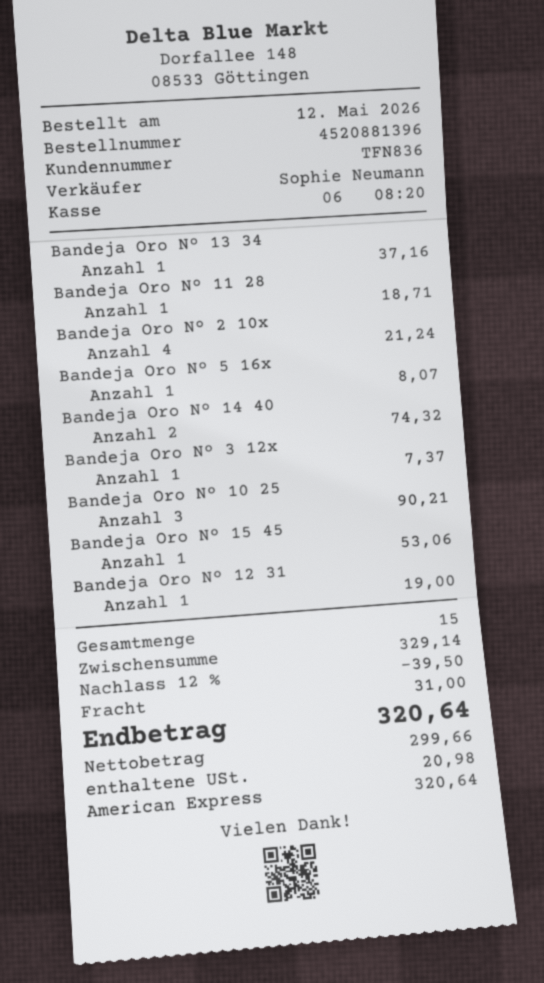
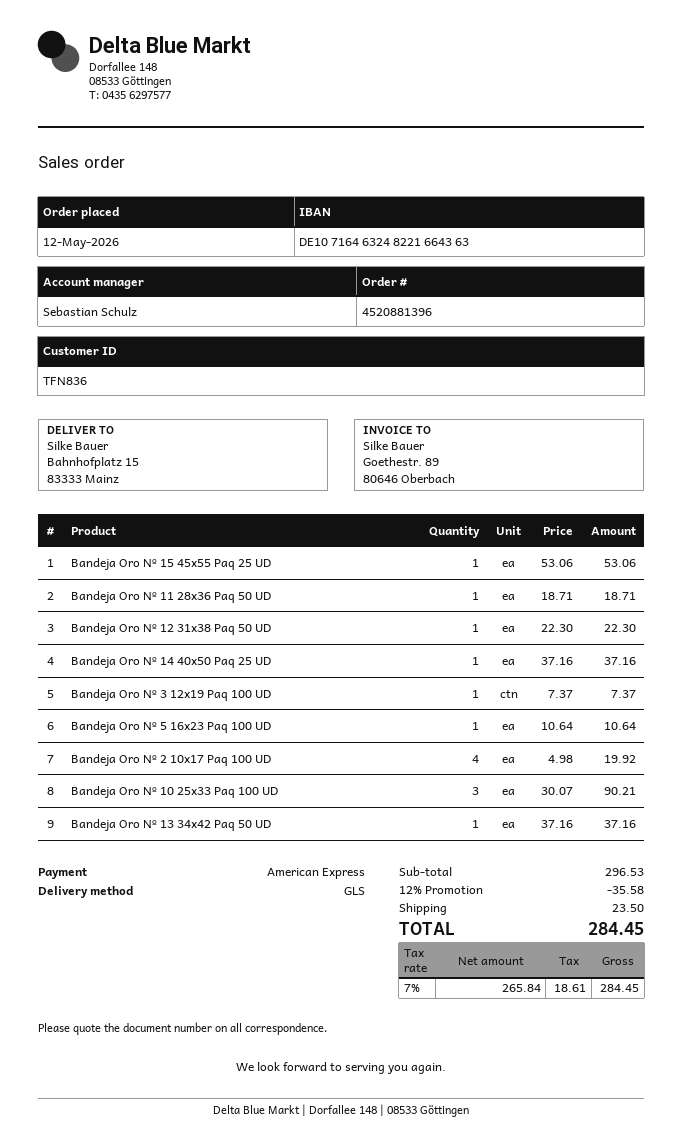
sales rep: Sophie Neumann -> Sebastian Schulz
Bandeja Oro Nº 2 10x: 4 for 21.24 -> 4 for 19.92
Bandeja Oro Nº 5 16x: 1 for 8.07 -> 1 for 10.64
Bandeja Oro Nº 14 40: 2 for 74.32 -> 1 for 37.16
Bandeja Oro Nº 12 31: 1 for 19.00 -> 1 for 22.30
subtotal: 329.14 -> 296.53
discount: 12% = 39.50 -> 12% = 35.58
shipping: 31.00 -> 23.50
net: 299.66 -> 265.84
tax: 20.98 -> 18.61
total: 320.64 -> 284.45

